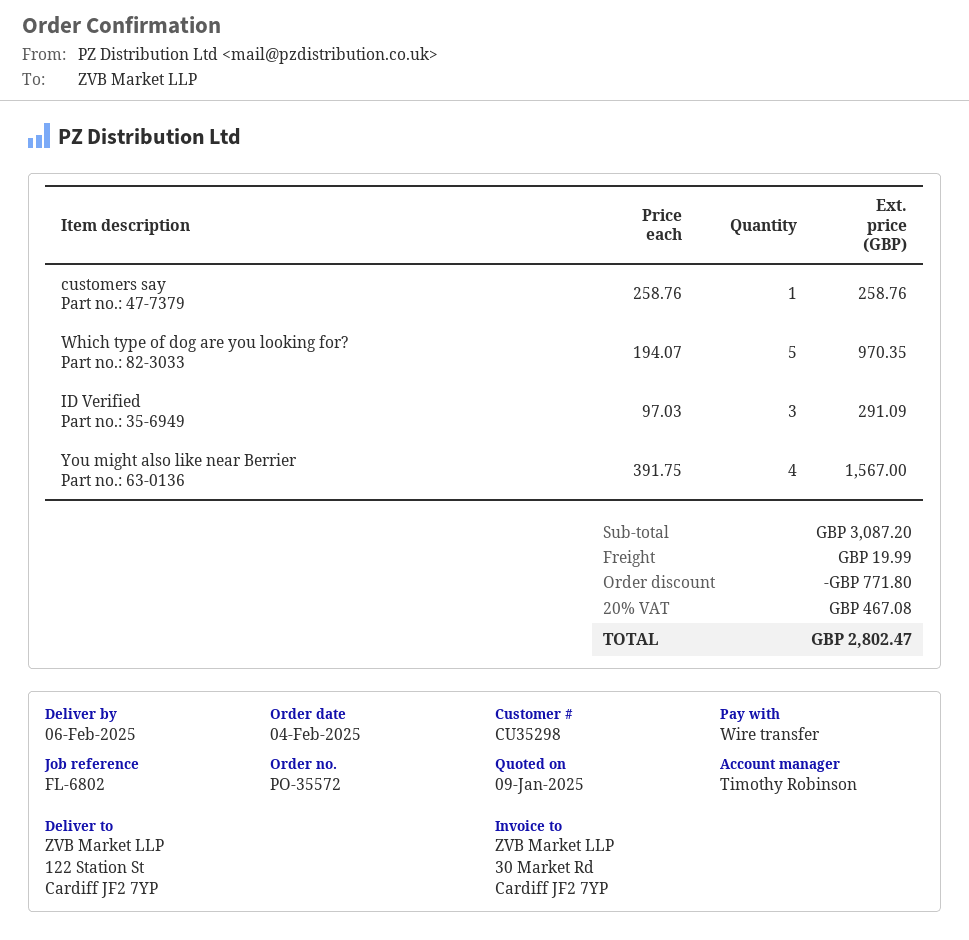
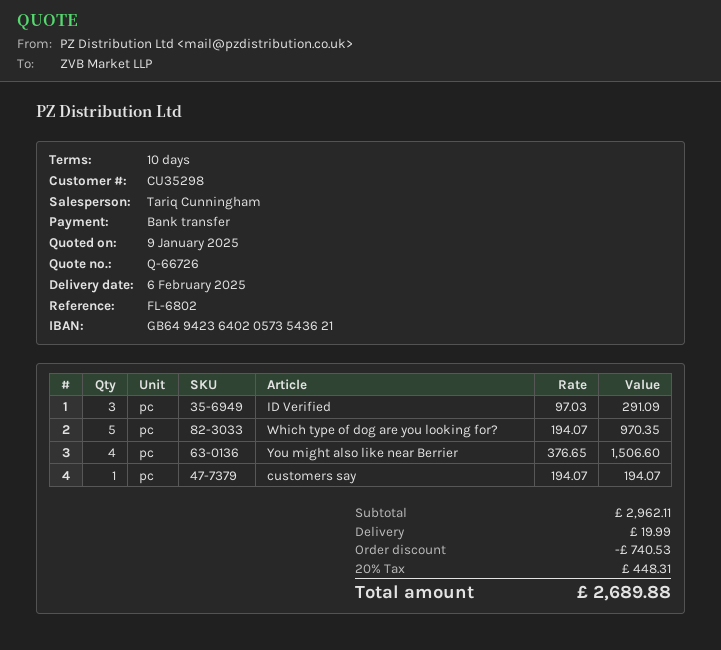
sales rep: Timothy Robinson -> Tariq Cunningham
customers say: 1 x 258.76 = 258.76 -> 1 x 194.07 = 194.07
You might also like near Berrier: 4 x 391.75 = 1567.00 -> 4 x 376.65 = 1506.60
subtotal: 3087.20 -> 2962.11
discount: 771.80 -> 740.53
tax: 20% = 467.08 -> 20% = 448.31
total: 2802.47 -> 2689.88

